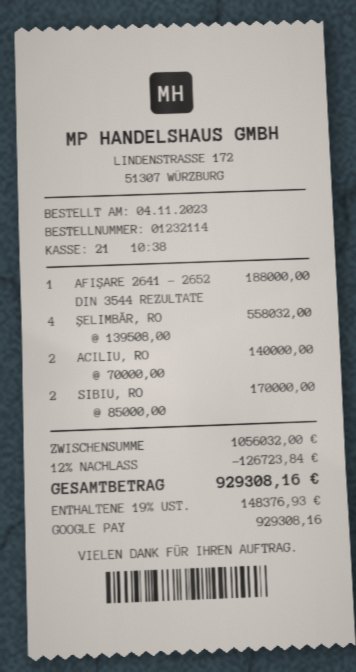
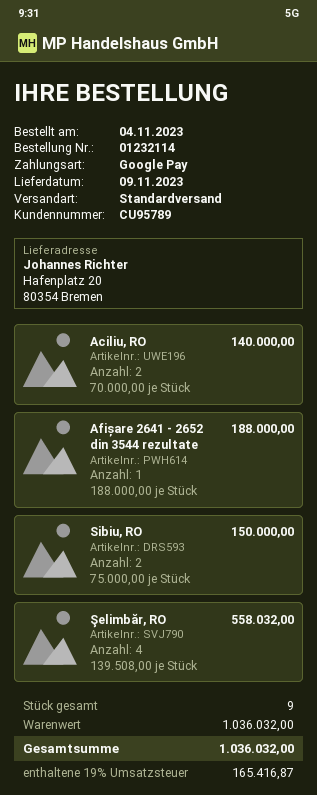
SIBIU, RO: 2 x 85000.00 = 170000.00 -> 2 x 75000.00 = 150000.00
subtotal: 1056032.00 -> 1036032.00
discount: 12% = 126723.84 -> none
tax: 19% = 148376.93 -> 19% = 165416.87
total: 929308.16 -> 1036032.00

